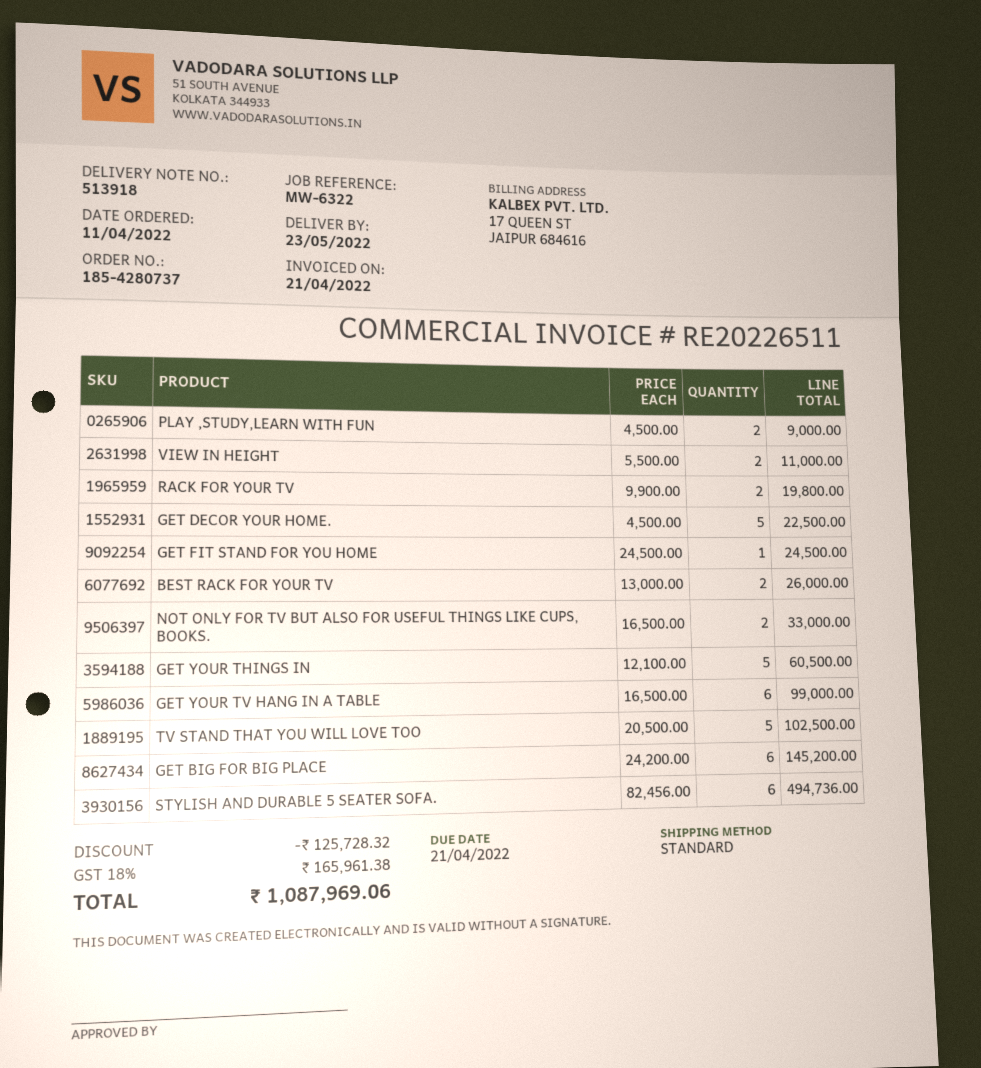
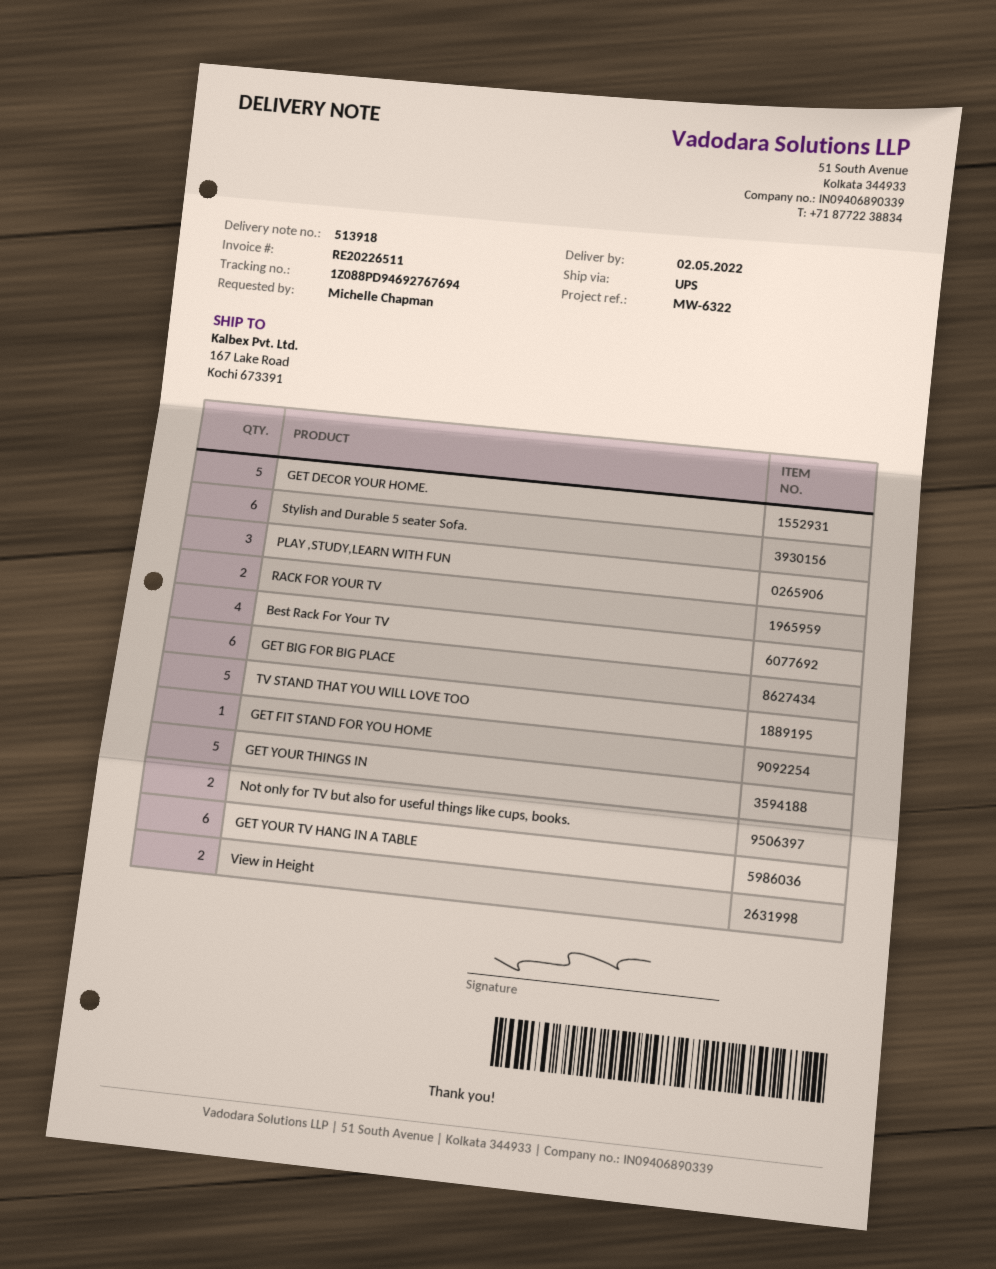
delivery date: 2022-05-23 -> 2022-05-02
shipping method: standard -> UPS
PLAY ,STUDY,LEARN WITH FUN: 2 -> 3
BEST RACK FOR YOUR TV: 2 -> 4

